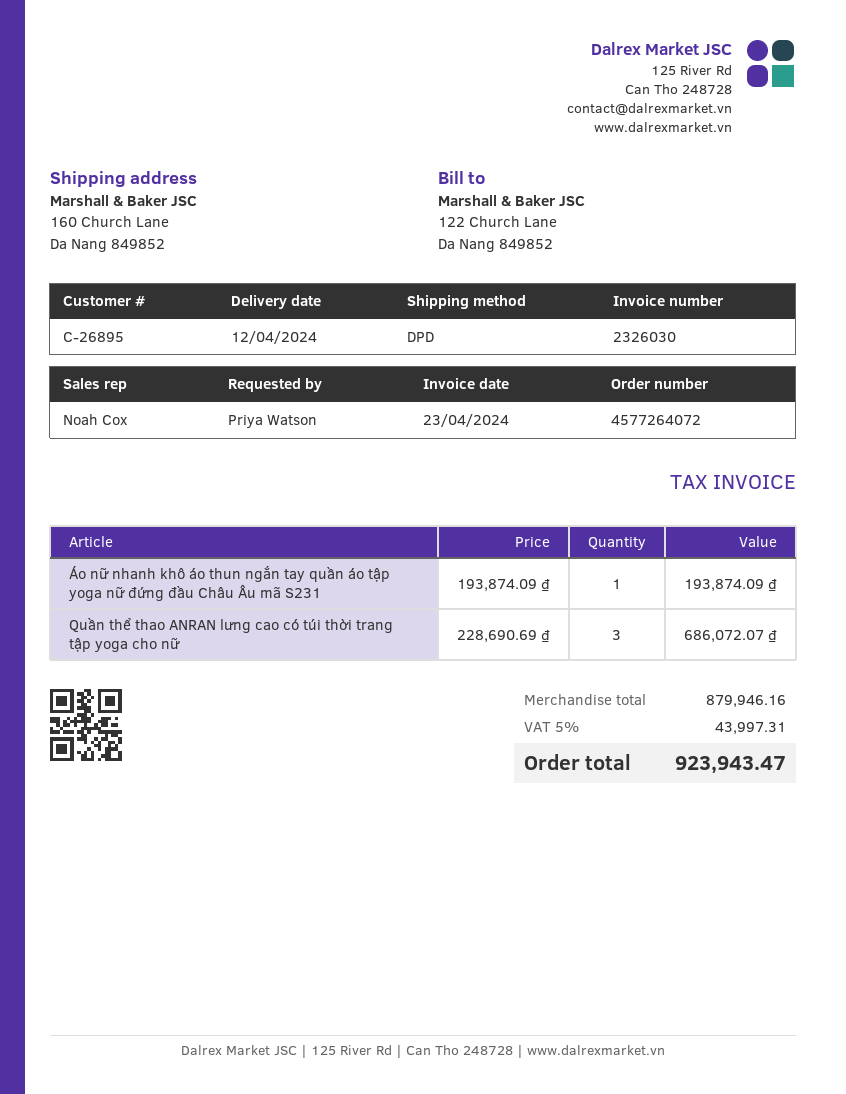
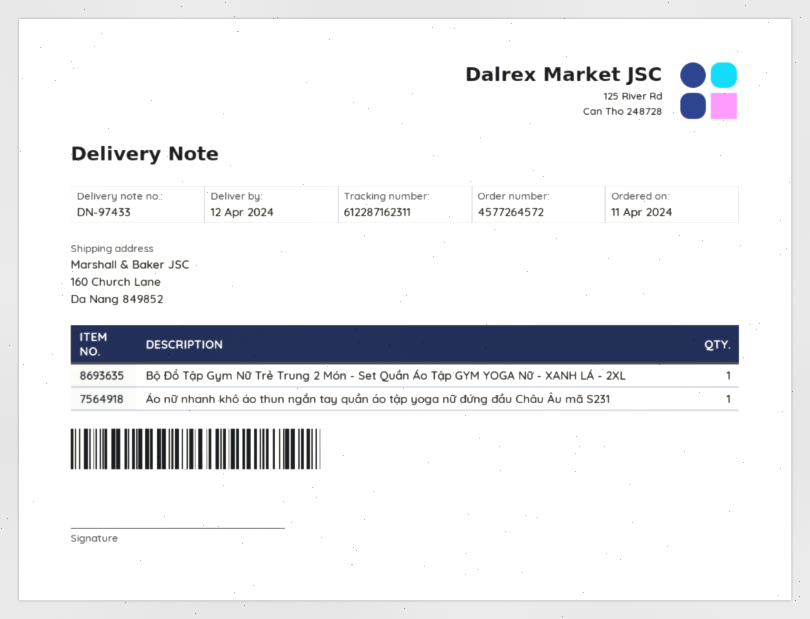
order number: 4577264072 -> 4577264572
Quần thể thao ANRAN lưng cao có túi thời trang tập yoga cho nữ: 3 -> none
Bộ Đồ Tập Gym Nữ Trẻ Trung 2 Món - Set Quần Áo Tập GYM YOGA Nữ - XANH LÁ - 2XL: none -> 1

